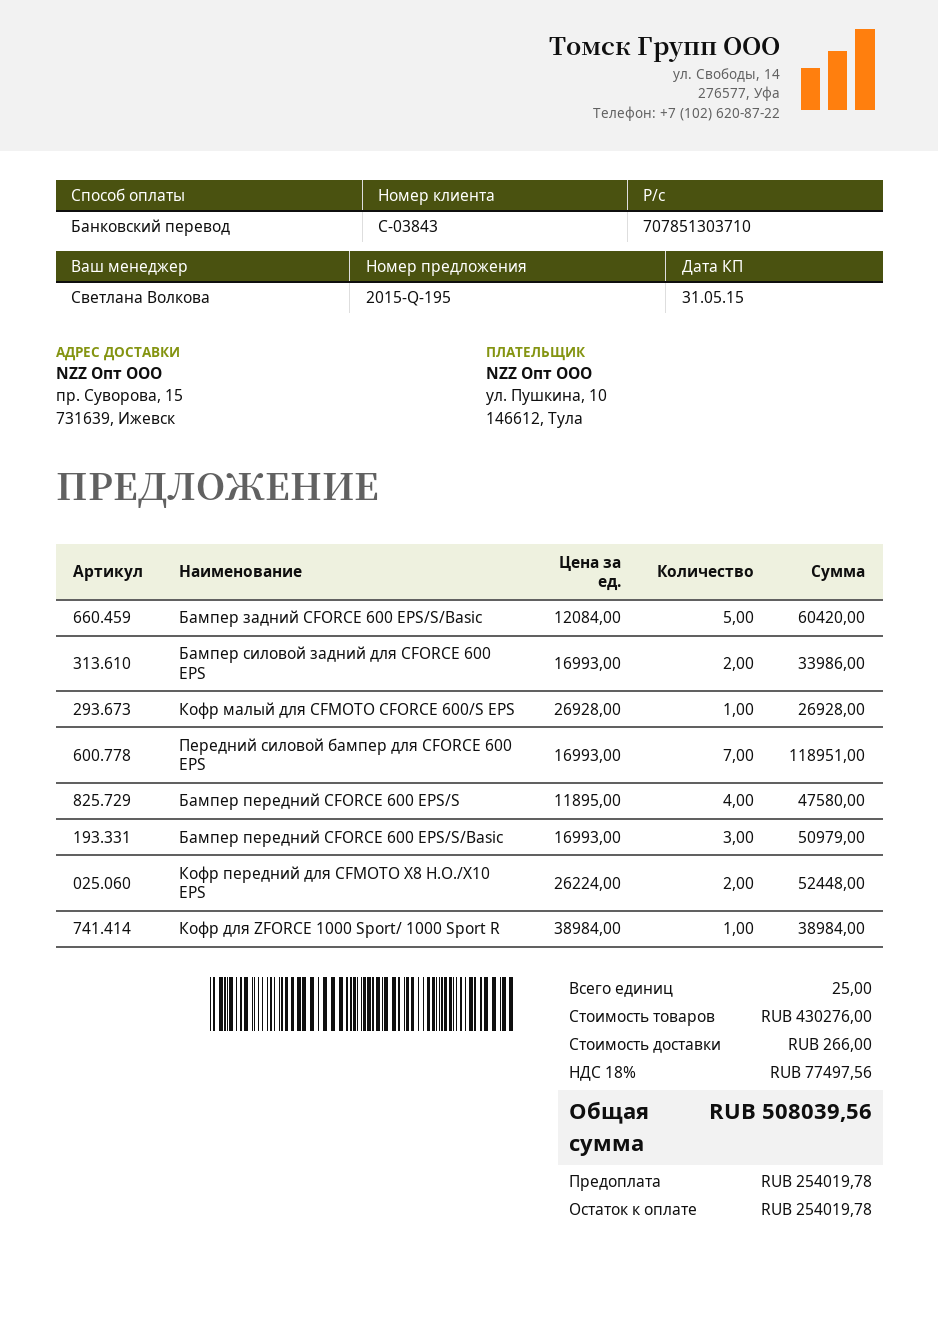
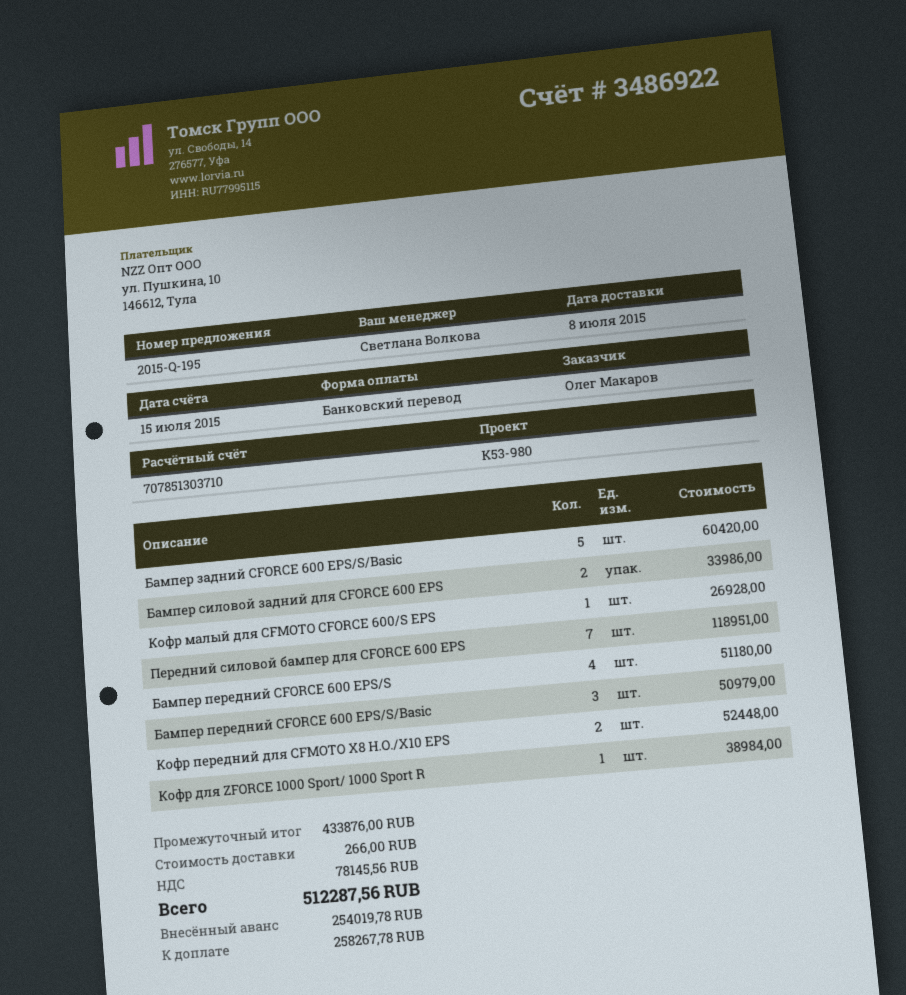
Бампер передний CFORCE 600 EPS/S: 4 for 47580.00 -> 4 for 51180.00
subtotal: 430276.00 -> 433876.00
tax: 77497.56 -> 78145.56
total: 508039.56 -> 512287.56
balance: 254019.78 -> 258267.78

